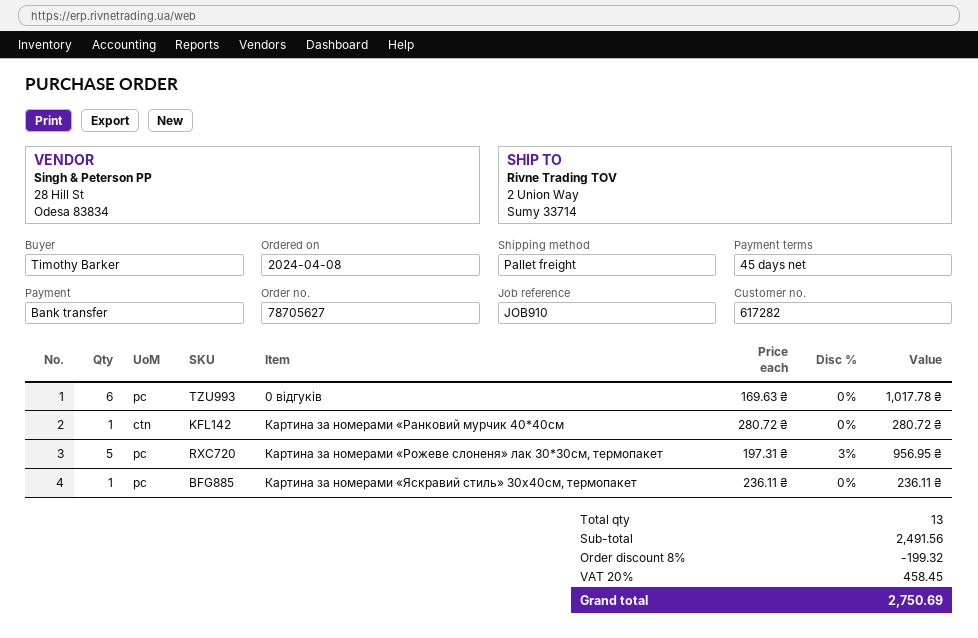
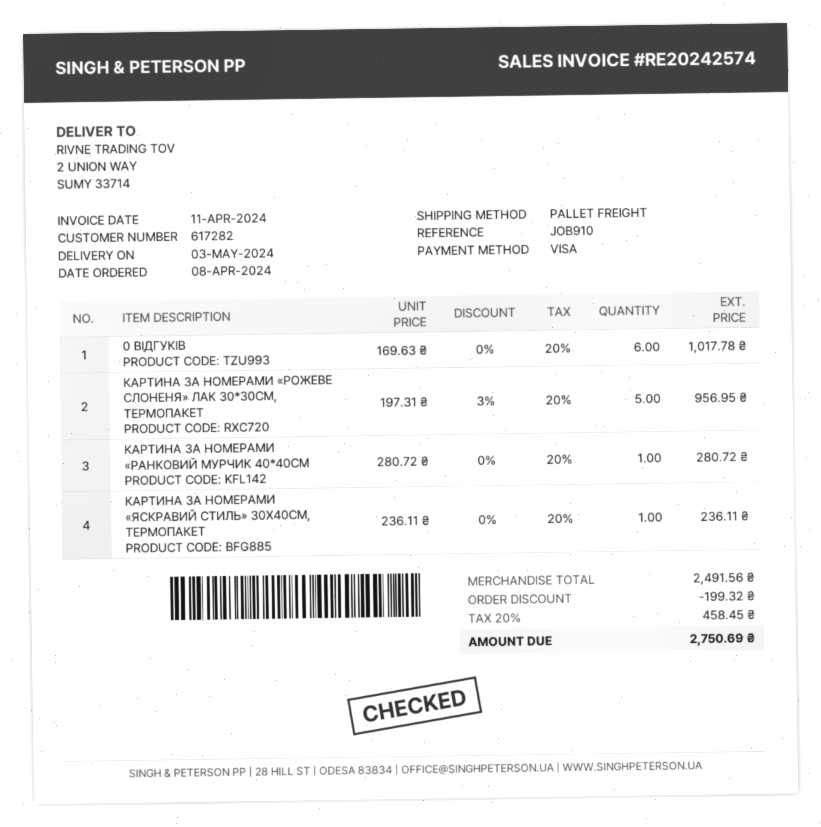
payment method: bank transfer -> Visa

